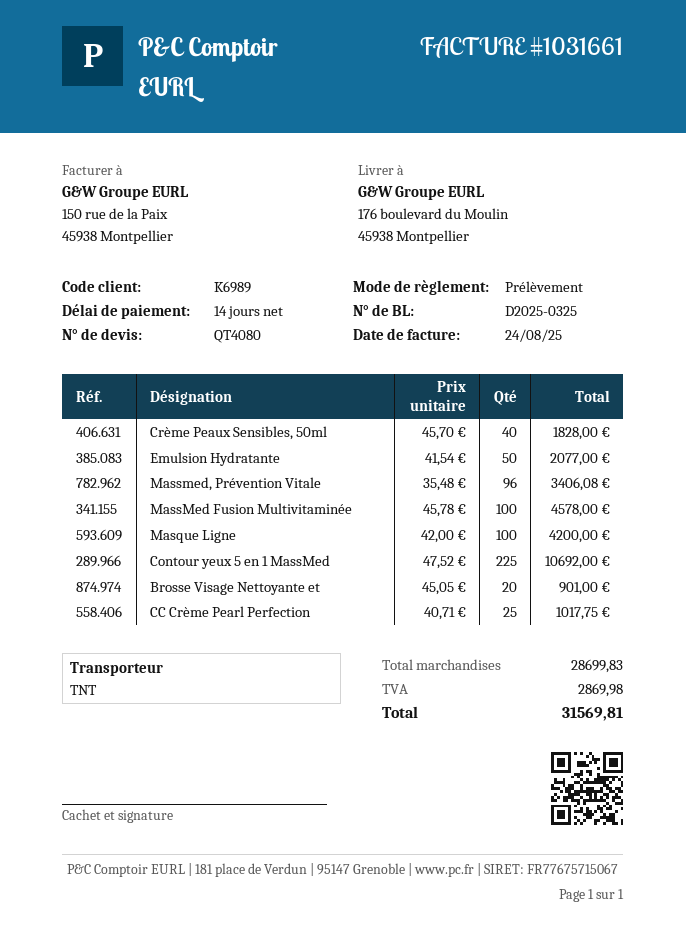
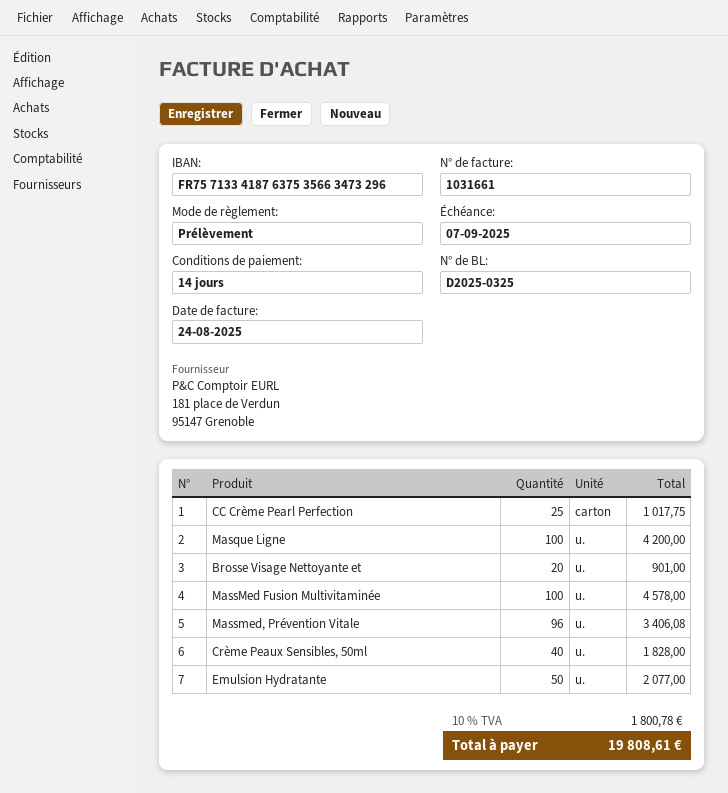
Contour yeux 5 en 1 MassMed: 225 for 10692.00 -> none
tax: 2869.98 -> 1800.78
total: 31569.81 -> 19808.61

